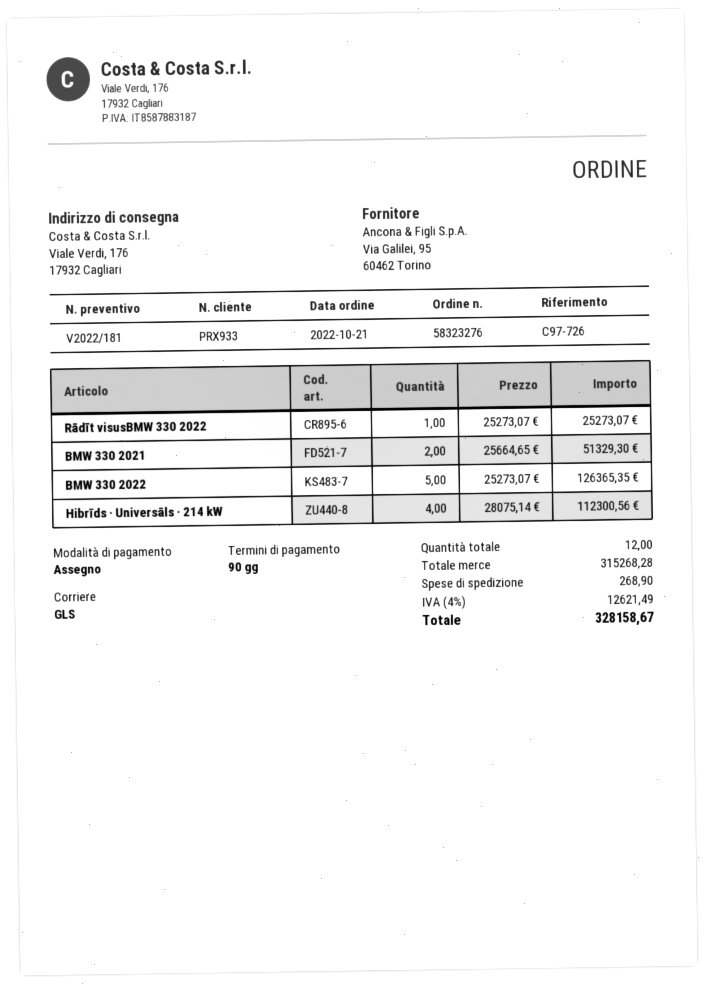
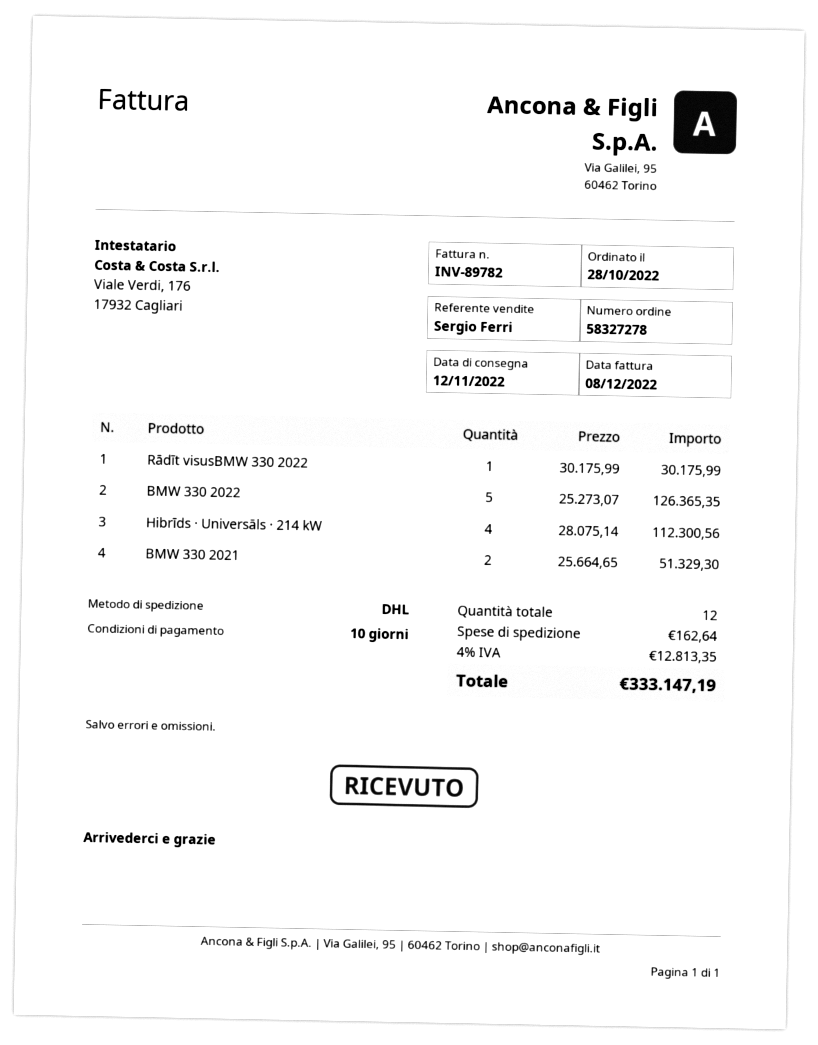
order number: 58323276 -> 58327278
order date: 2022-10-21 -> 2022-10-28
payment terms: 90 days -> 10 days
shipping method: GLS -> DHL
Rādīt visusBMW 330 2022: 1 x 25273.07 = 25273.07 -> 1 x 30175.99 = 30175.99
shipping: 268.90 -> 162.64
tax: 4% = 12621.49 -> 4% = 12813.35
total: 328158.67 -> 333147.19

